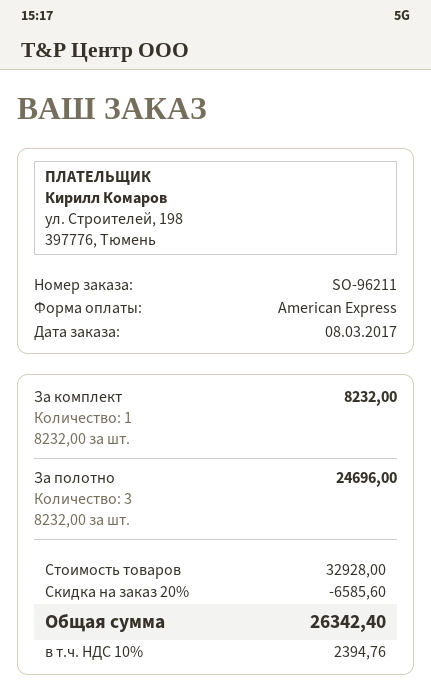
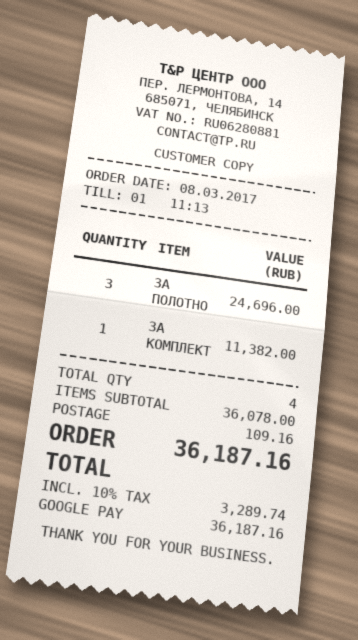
payment method: American Express -> Google Pay
За комплект: 1 for 8232.00 -> 1 for 11382.00
subtotal: 32928.00 -> 36078.00
discount: 20% = 6585.60 -> none
shipping: none -> 109.16
tax: 10% = 2394.76 -> 10% = 3289.74
total: 26342.40 -> 36187.16

